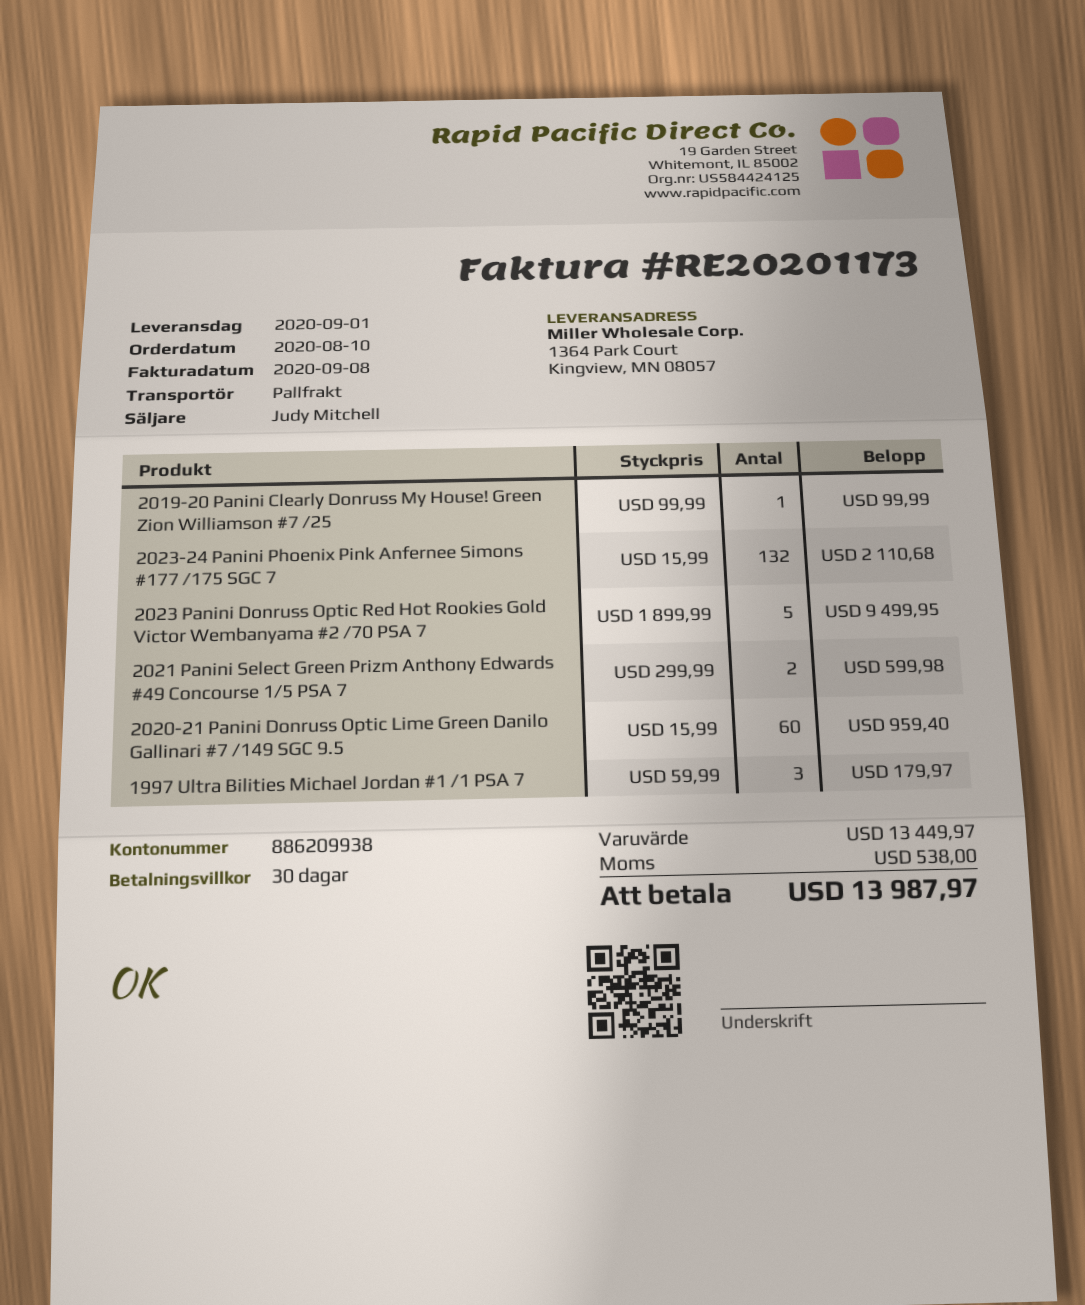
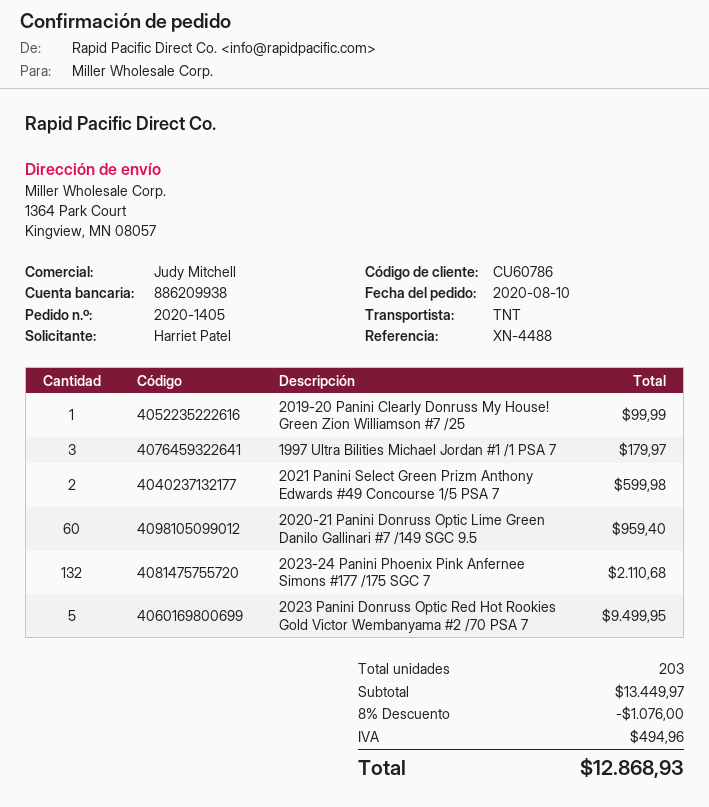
shipping method: pallet freight -> TNT
discount: none -> 8% = 1076.00
tax: 538.00 -> 494.96
total: 13987.97 -> 12868.93

